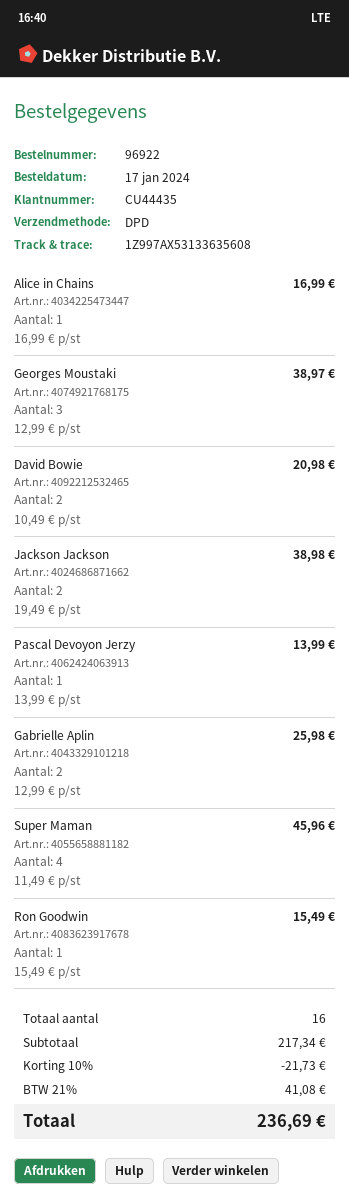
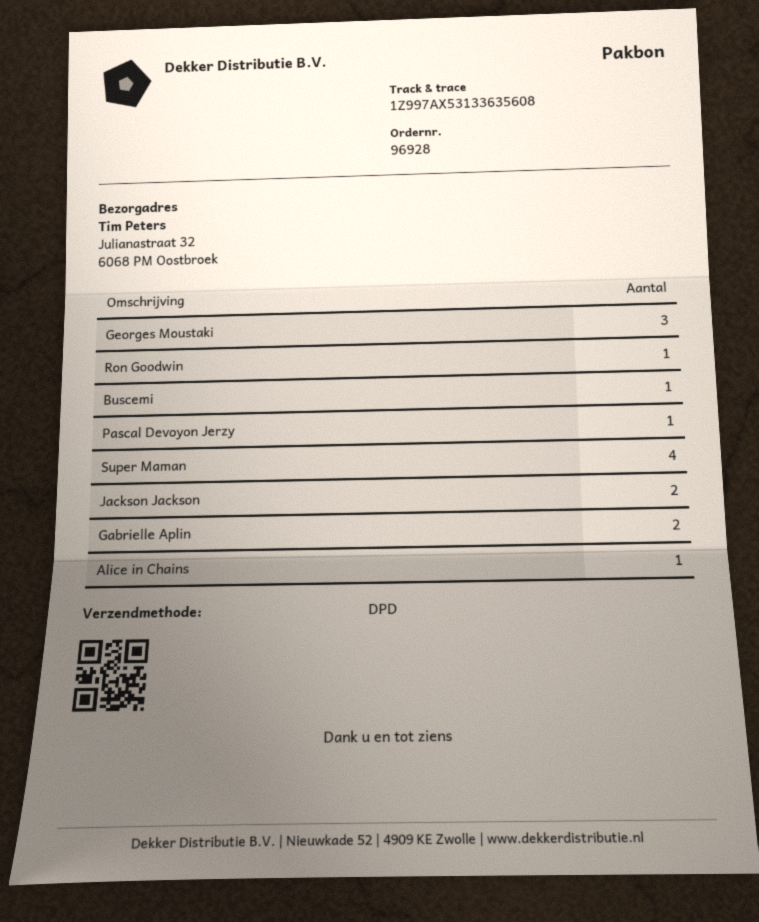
order number: 96922 -> 96928
David Bowie: 2 -> none
Buscemi: none -> 1

